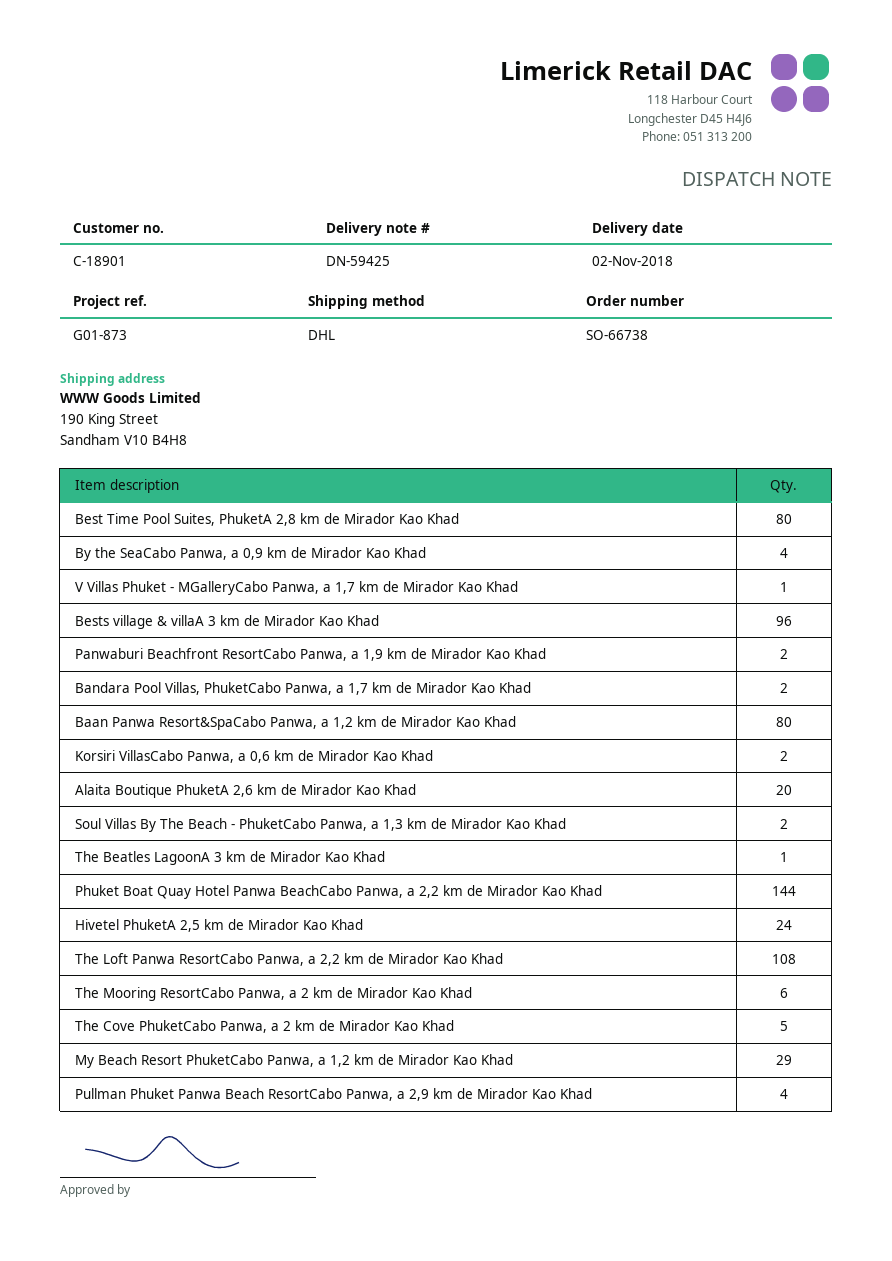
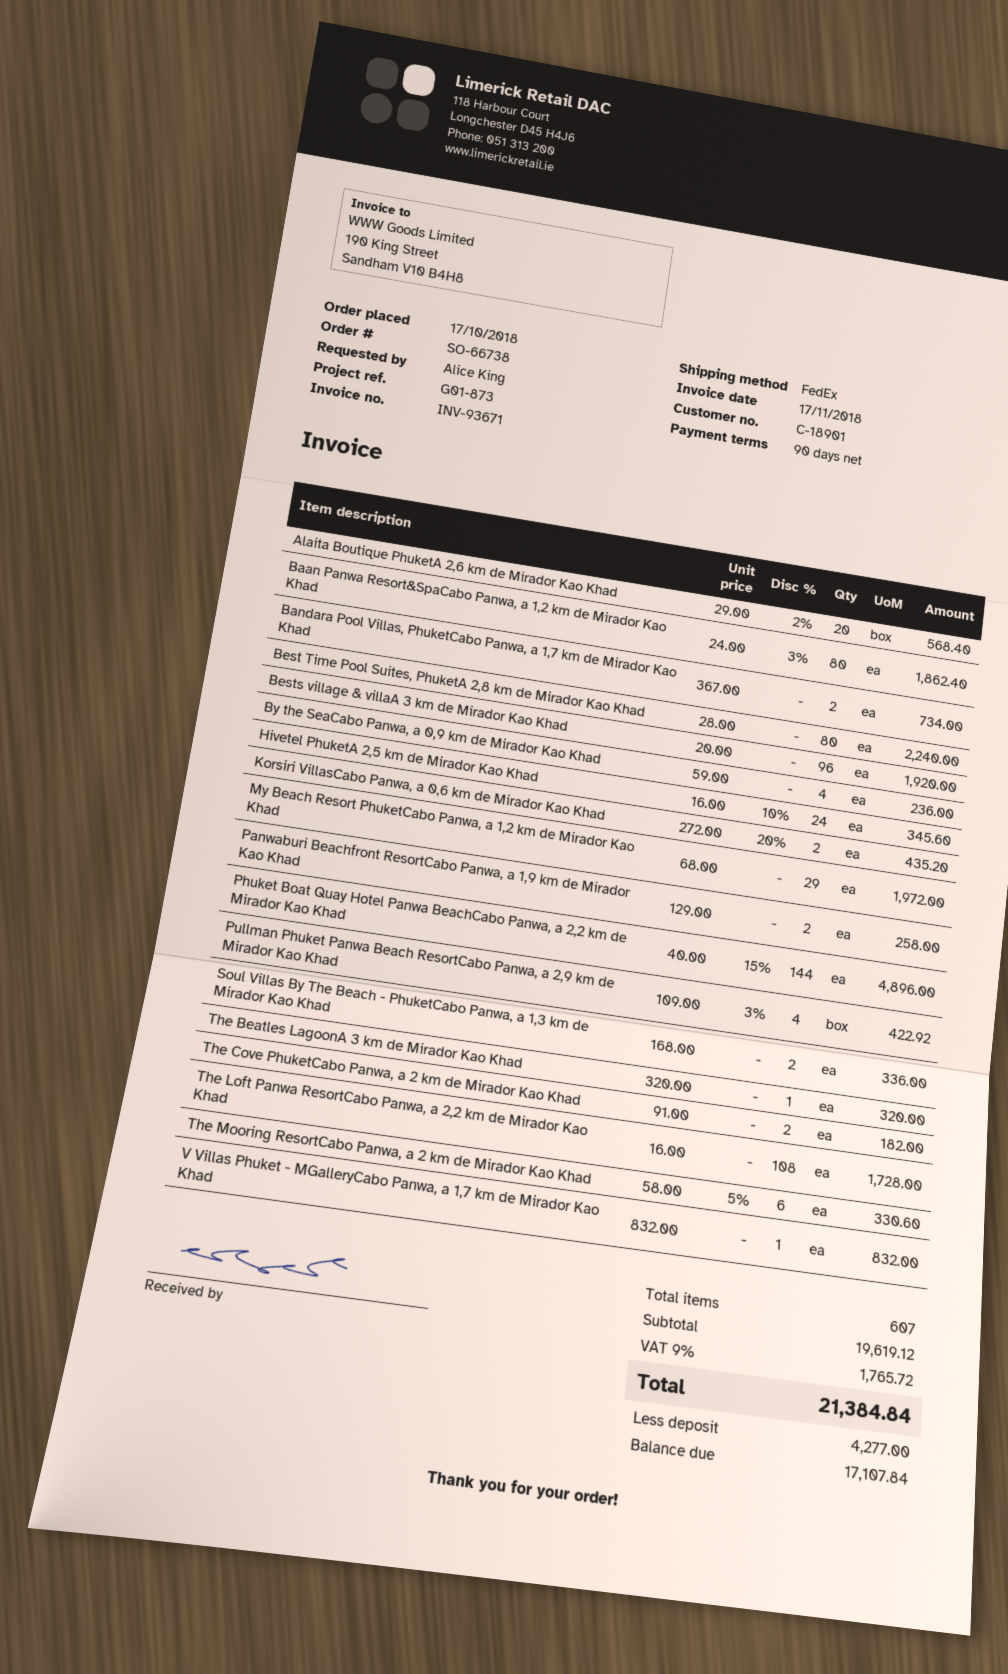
shipping method: DHL -> FedEx
The Cove PhuketCabo Panwa, a 2 km de Mirador Kao Khad: 5 -> 2

